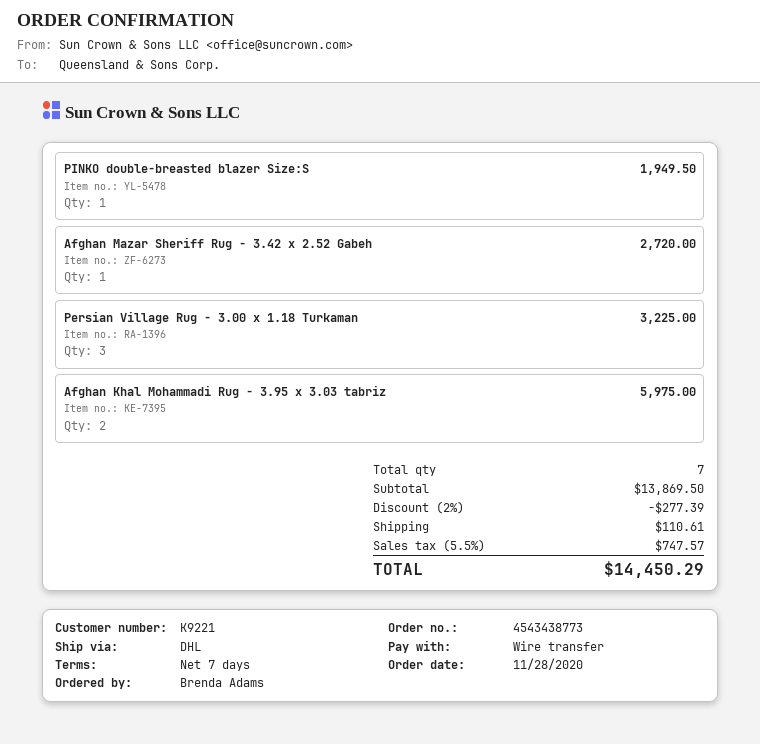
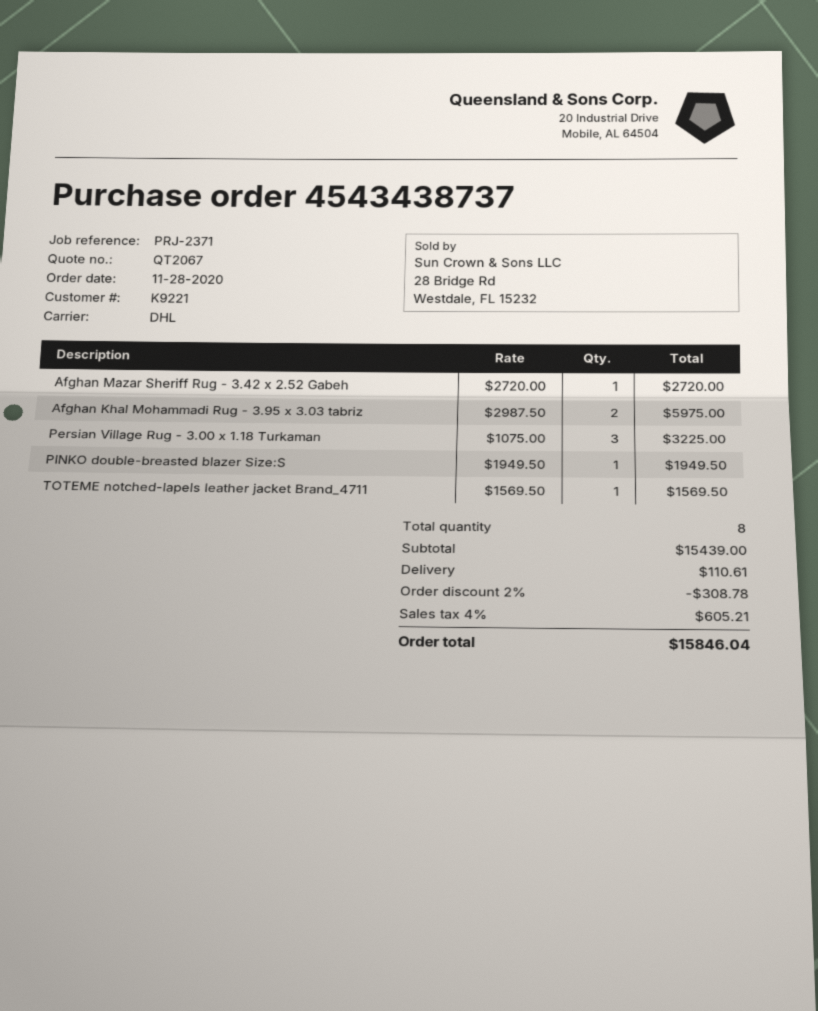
order number: 4543438773 -> 4543438737
TOTEME notched-lapels leather jacket Brand_4711: none -> 1 for 1569.50
total quantity: 7 -> 8
subtotal: 13869.50 -> 15439.00
discount: 2% = 277.39 -> 2% = 308.78
tax: 5.5% = 747.57 -> 4% = 605.21
total: 14450.29 -> 15846.04

